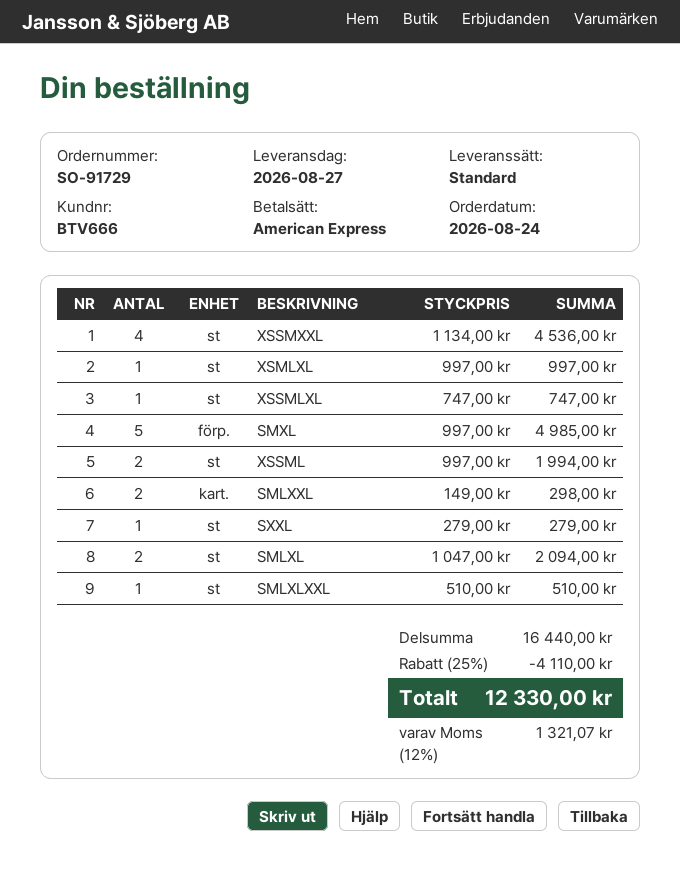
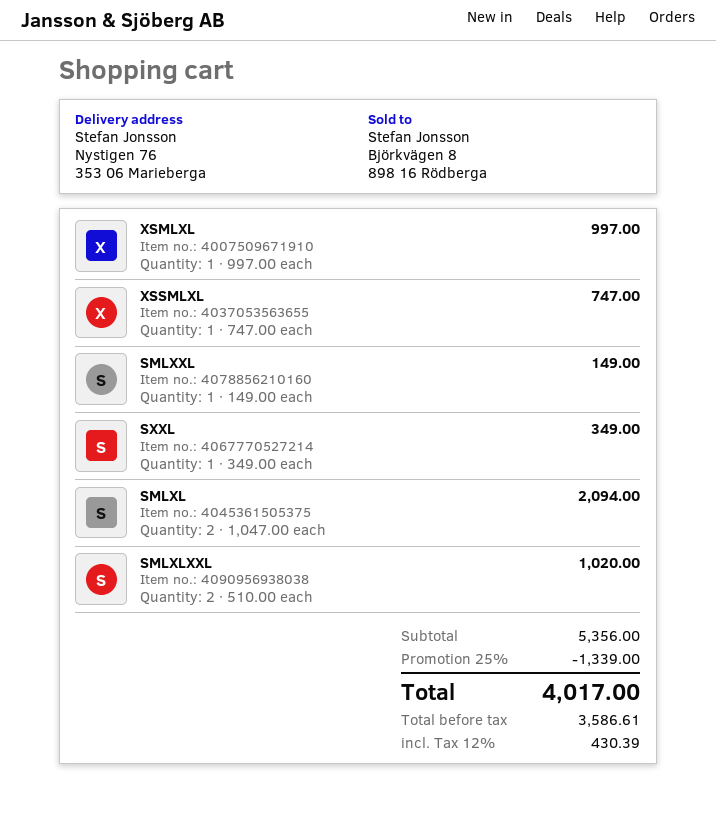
XSSMXXL: 4 x 1134.00 = 4536.00 -> none
SMXL: 5 x 997.00 = 4985.00 -> none
XSSML: 2 x 997.00 = 1994.00 -> none
SMLXXL: 2 x 149.00 = 298.00 -> 1 x 149.00 = 149.00
SXXL: 1 x 279.00 = 279.00 -> 1 x 349.00 = 349.00
SMLXLXXL: 1 x 510.00 = 510.00 -> 2 x 510.00 = 1020.00
subtotal: 16440.00 -> 5356.00
discount: 25% = 4110.00 -> 25% = 1339.00
tax: 12% = 1321.07 -> 12% = 430.39
total: 12330.00 -> 4017.00

